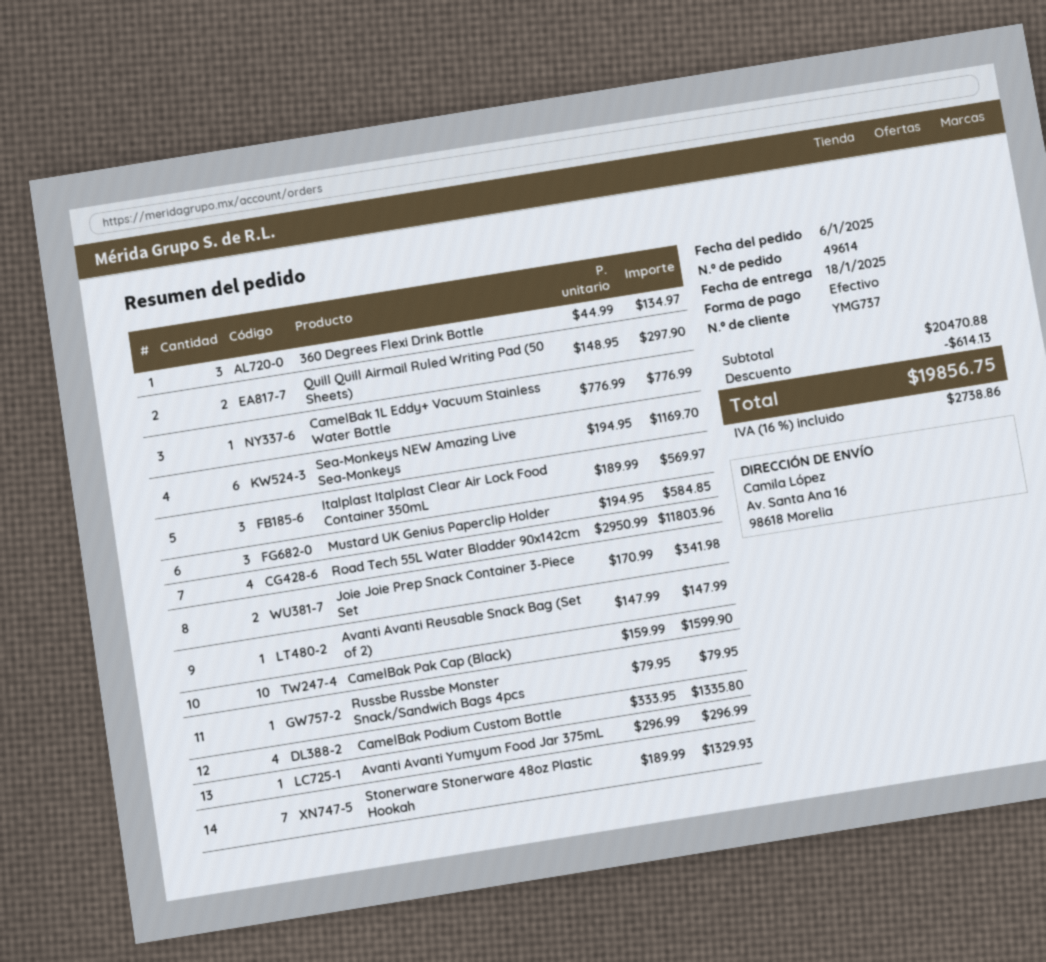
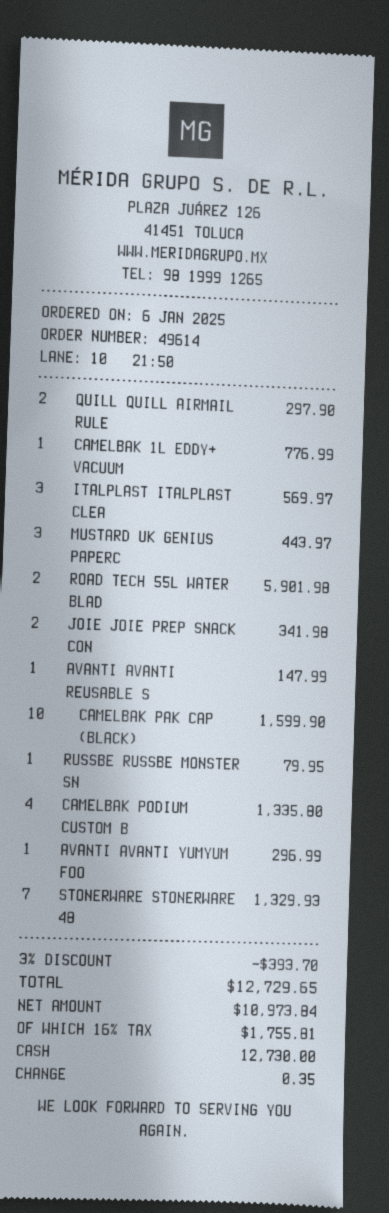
360 Degrees Flexi Drink Bottle: 3 for 134.97 -> none
Sea-Monkeys NEW Amazing Live Sea-Monkeys: 6 for 1169.70 -> none
Mustard UK Genius Paperclip Holder: 3 for 584.85 -> 3 for 443.97
Road Tech 55L Water Bladder 90x142cm: 4 for 11803.96 -> 2 for 5901.98
discount: 614.13 -> 393.70
tax: 16% = 2738.86 -> 16% = 1755.81
total: 19856.75 -> 12729.65

